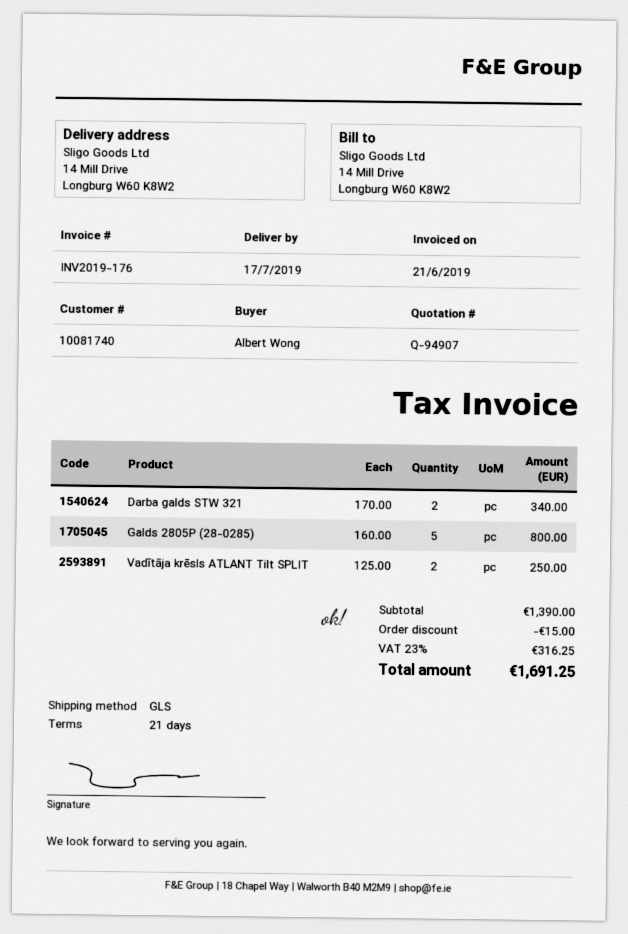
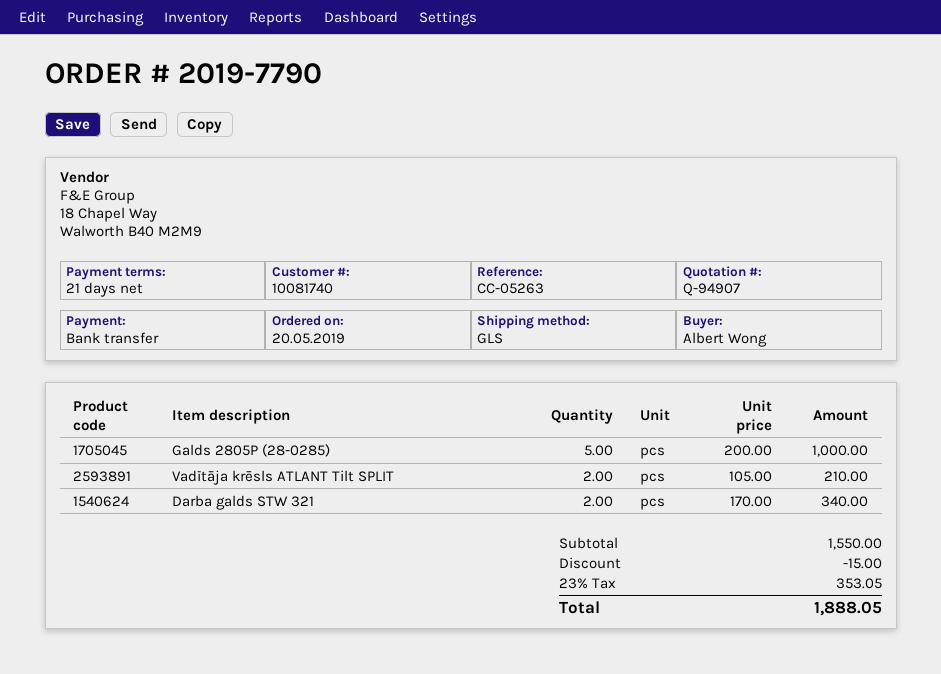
Galds 2805P (28-0285): 5 x 160.00 = 800.00 -> 5 x 200.00 = 1000.00
Vadītāja krēsls ATLANT Tilt SPLIT: 2 x 125.00 = 250.00 -> 2 x 105.00 = 210.00
subtotal: 1390.00 -> 1550.00
tax: 23% = 316.25 -> 23% = 353.05
total: 1691.25 -> 1888.05

